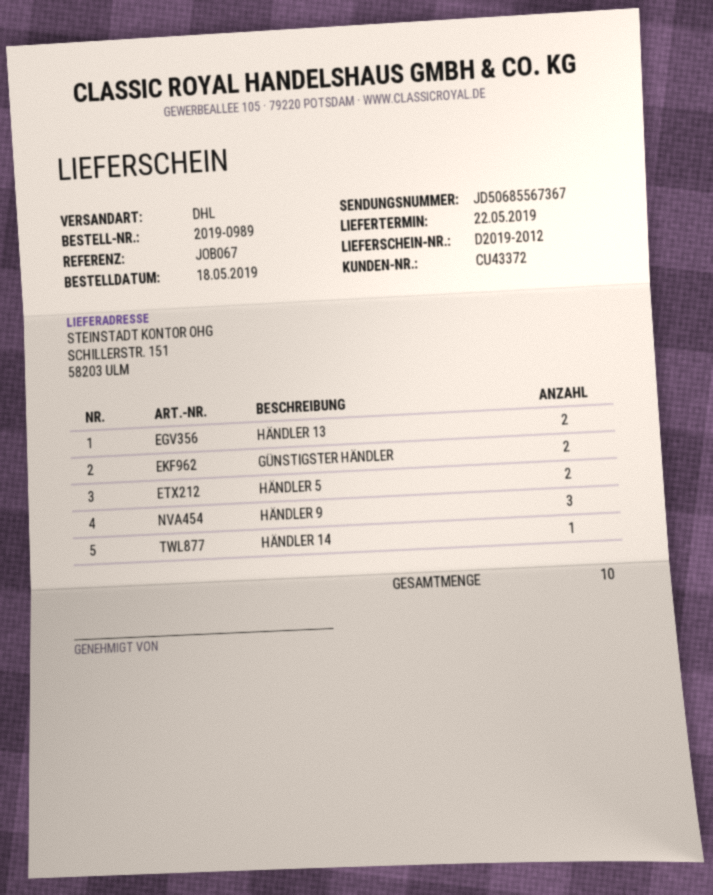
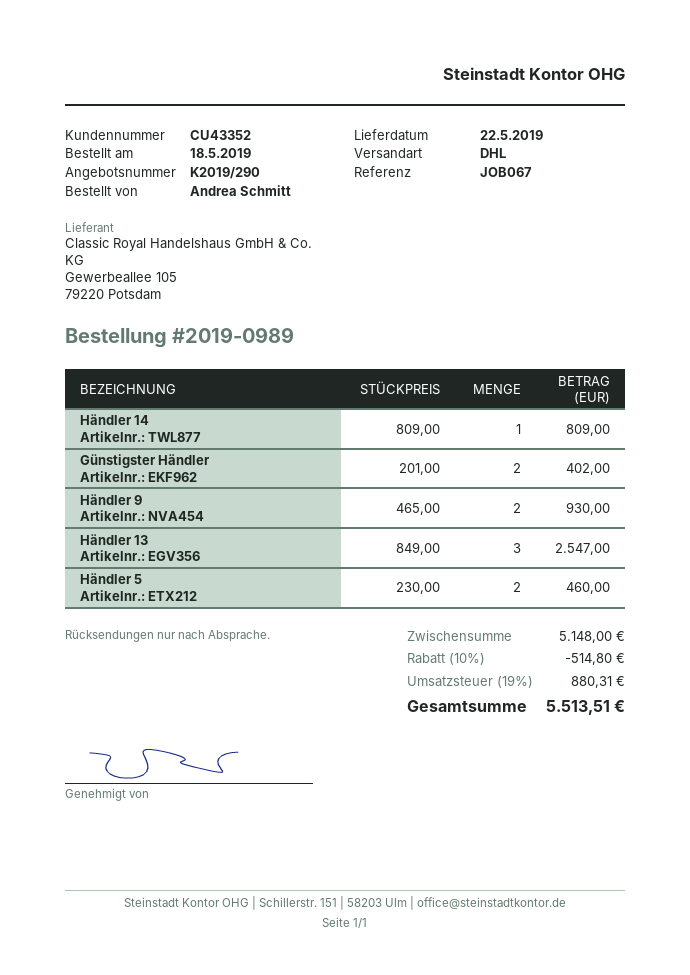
customer number: CU43372 -> CU43352
HÄNDLER 13: 2 -> 3
HÄNDLER 9: 3 -> 2

